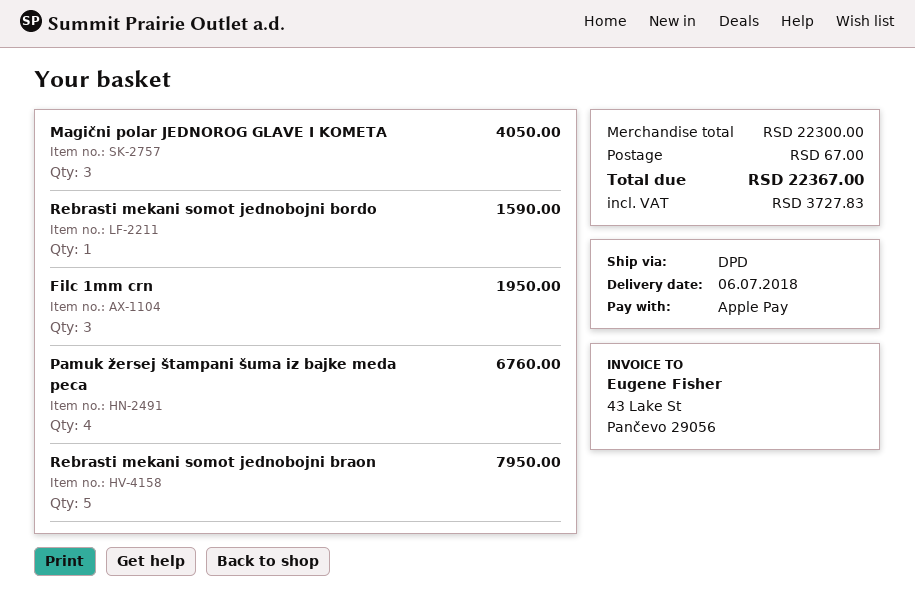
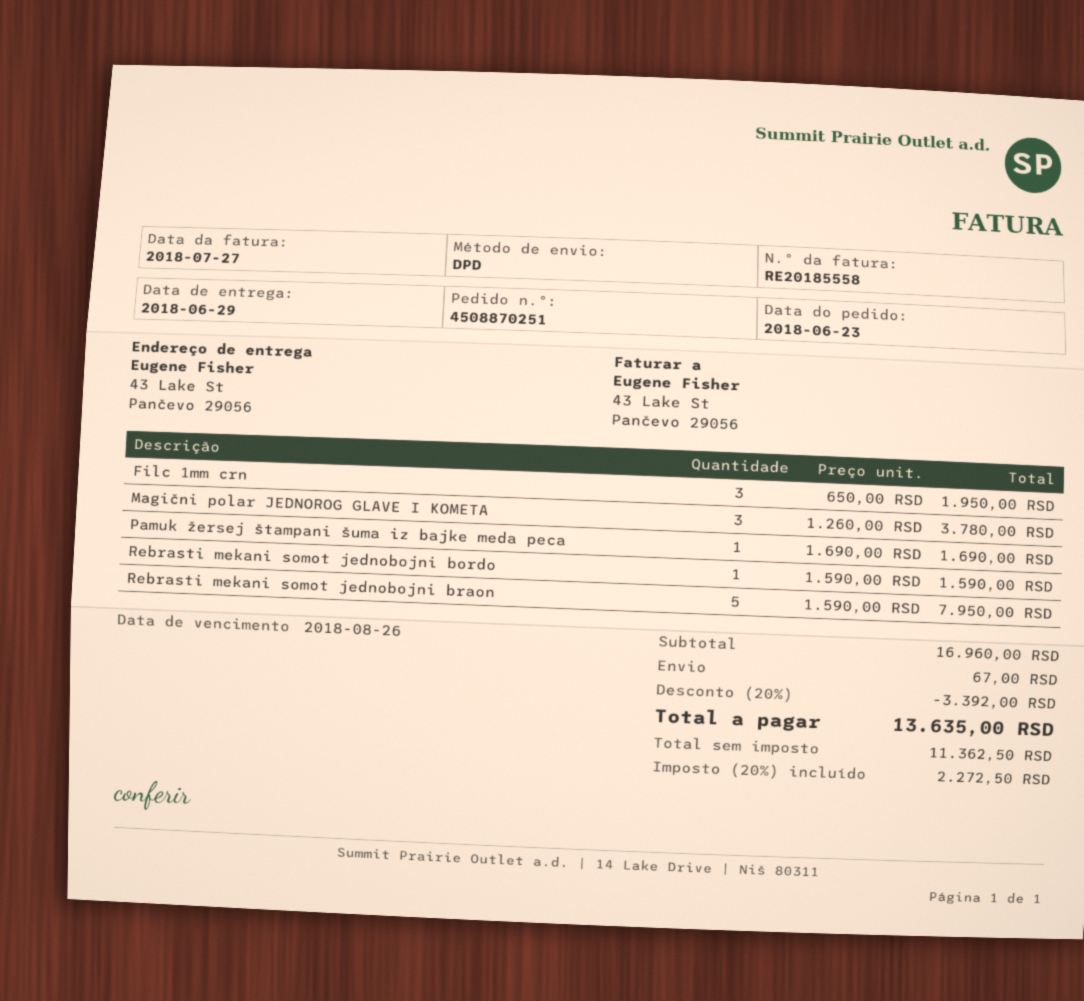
delivery date: 2018-07-06 -> 2018-06-29
Magični polar JEDNOROG GLAVE I KOMETA: 3 for 4050.00 -> 3 for 3780.00
Pamuk žersej štampani šuma iz bajke meda peca: 4 for 6760.00 -> 1 for 1690.00
subtotal: 22300.00 -> 16960.00
discount: none -> 20% = 3392.00
tax: 3727.83 -> 2272.50
total: 22367.00 -> 13635.00

